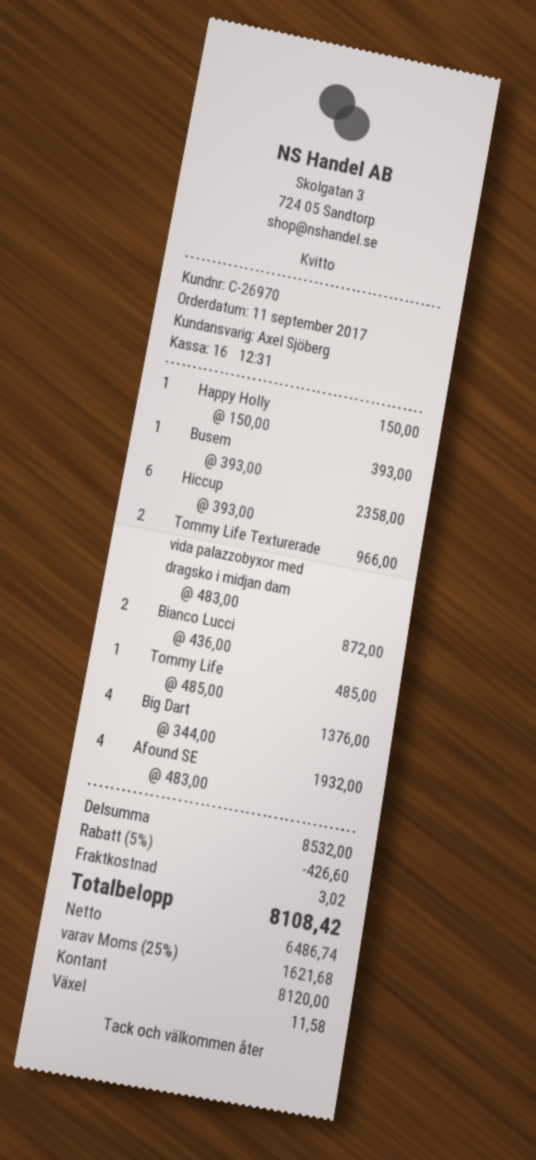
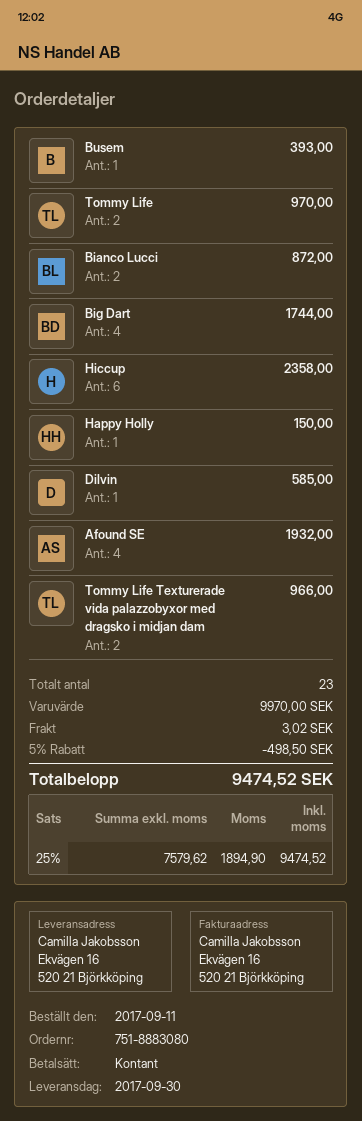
Tommy Life: 1 for 485.00 -> 2 for 970.00
Big Dart: 4 for 1376.00 -> 4 for 1744.00
Dilvin: none -> 1 for 585.00
subtotal: 8532.00 -> 9970.00
discount: 5% = 426.60 -> 5% = 498.50
net: 6486.74 -> 7579.62
tax: 25% = 1621.68 -> 25% = 1894.90
total: 8108.42 -> 9474.52

